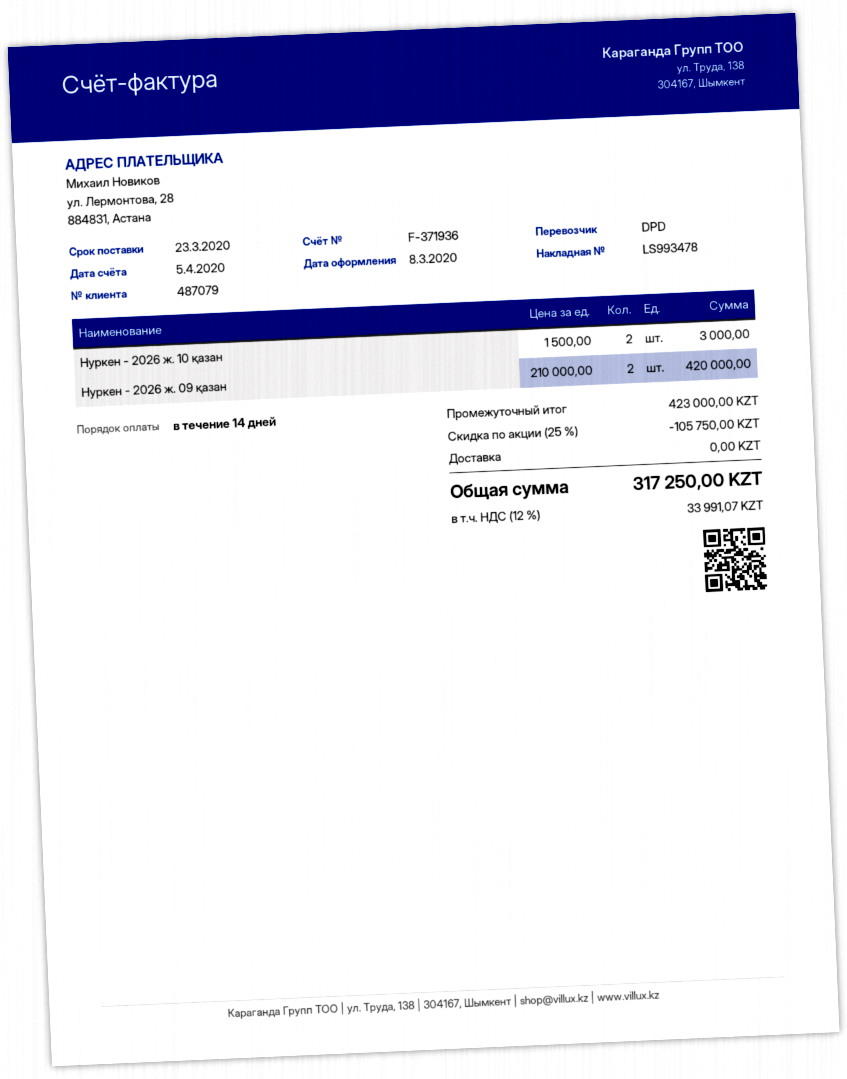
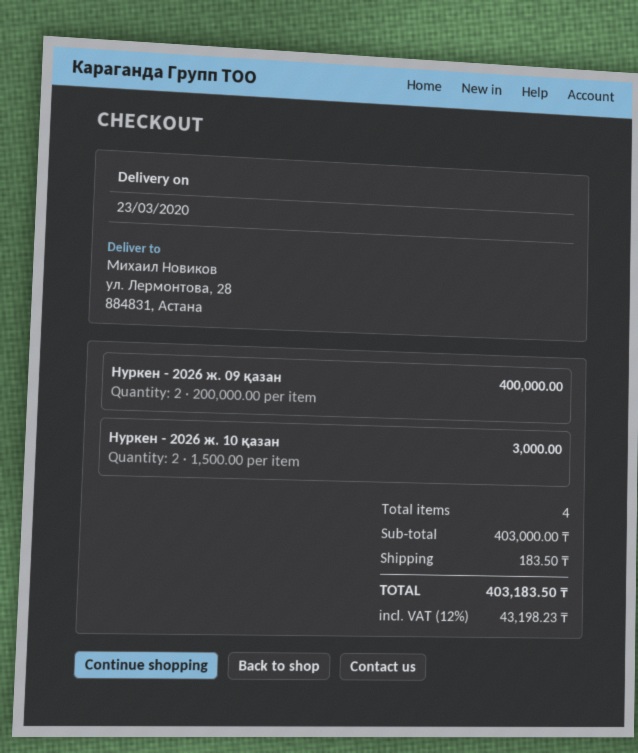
Нуркен - 2026 ж. 09 қазан: 2 x 210000.00 = 420000.00 -> 2 x 200000.00 = 400000.00
subtotal: 423000.00 -> 403000.00
discount: 25% = 105750.00 -> none
shipping: 0.00 -> 183.50
tax: 12% = 33991.07 -> 12% = 43198.23
total: 317250.00 -> 403183.50

